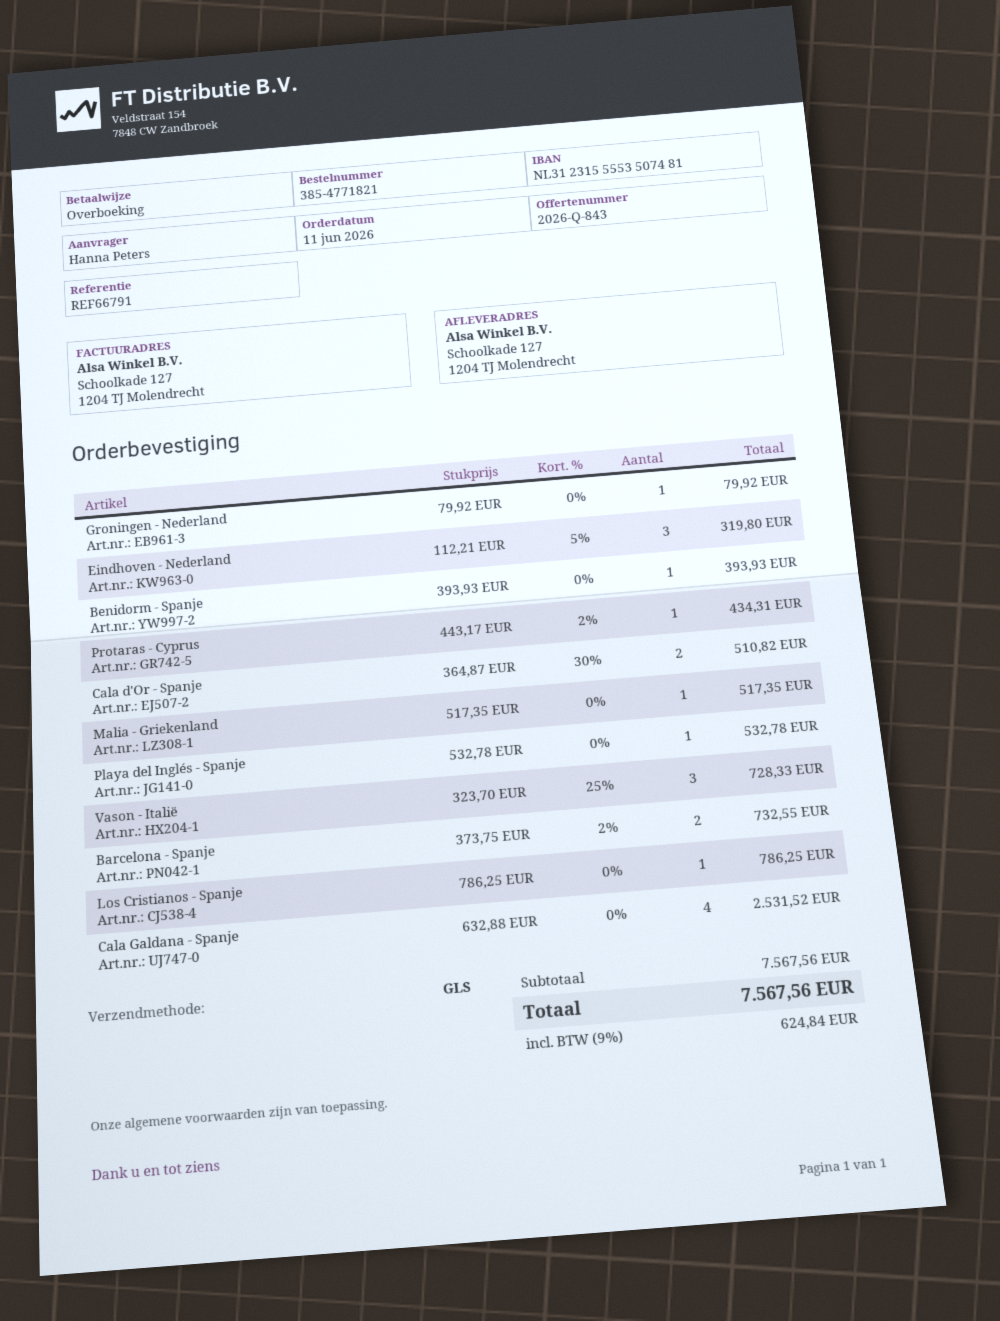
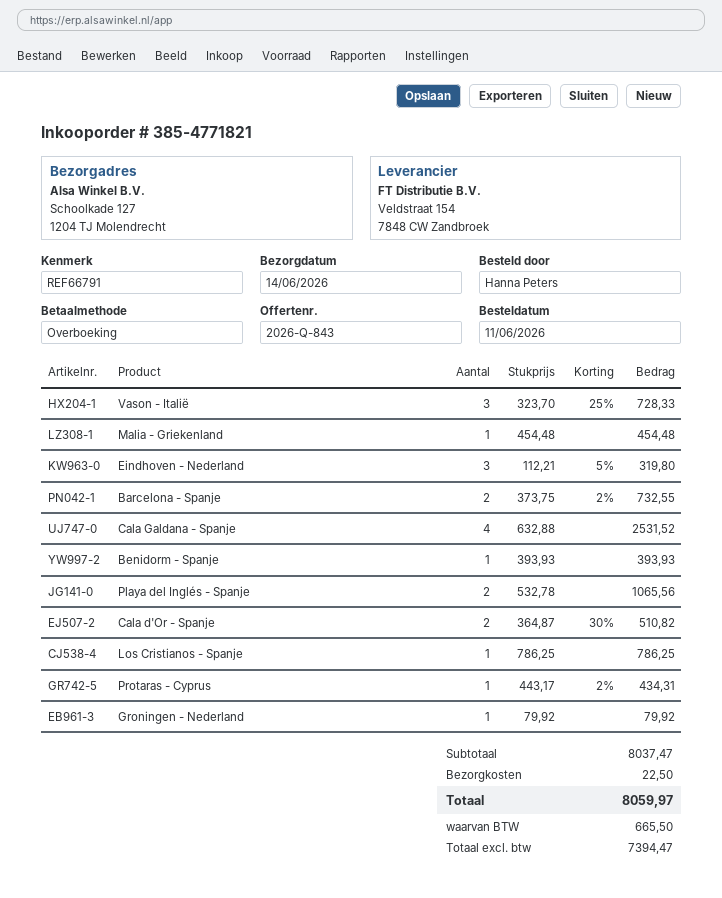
Malia - Griekenland: 1 x 517.35 = 517.35 -> 1 x 454.48 = 454.48
Playa del Inglés - Spanje: 1 x 532.78 = 532.78 -> 2 x 532.78 = 1065.56
subtotal: 7567.56 -> 8037.47
shipping: none -> 22.50
tax: 624.84 -> 665.50
total: 7567.56 -> 8059.97

